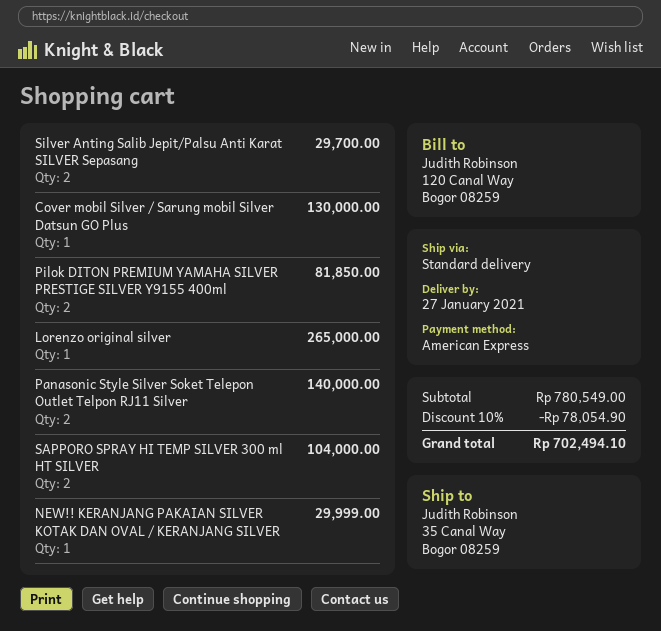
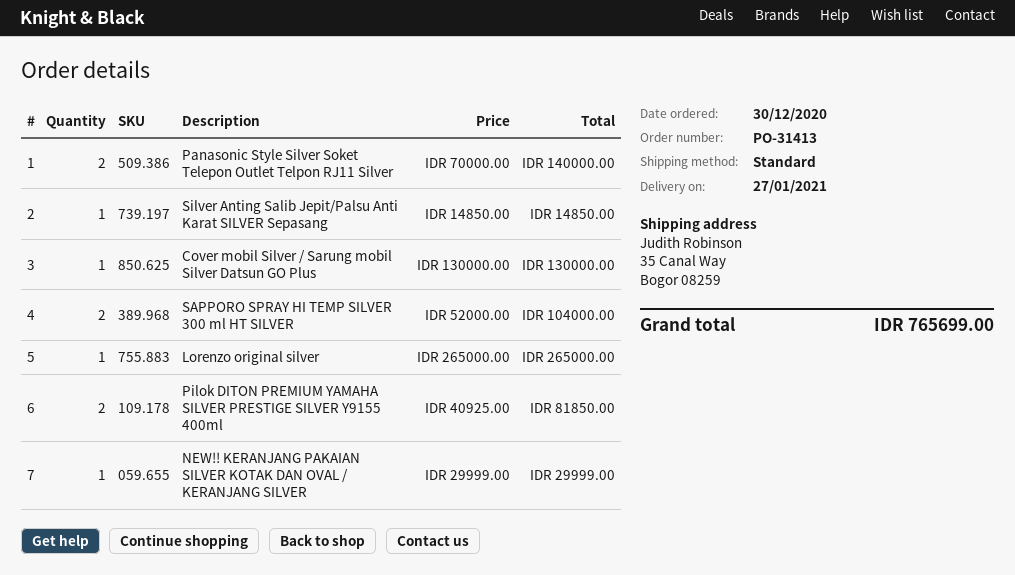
Silver Anting Salib Jepit/Palsu Anti Karat SILVER Sepasang: 2 for 29700.00 -> 1 for 14850.00
discount: 10% = 78054.90 -> none
total: 702494.10 -> 765699.00

